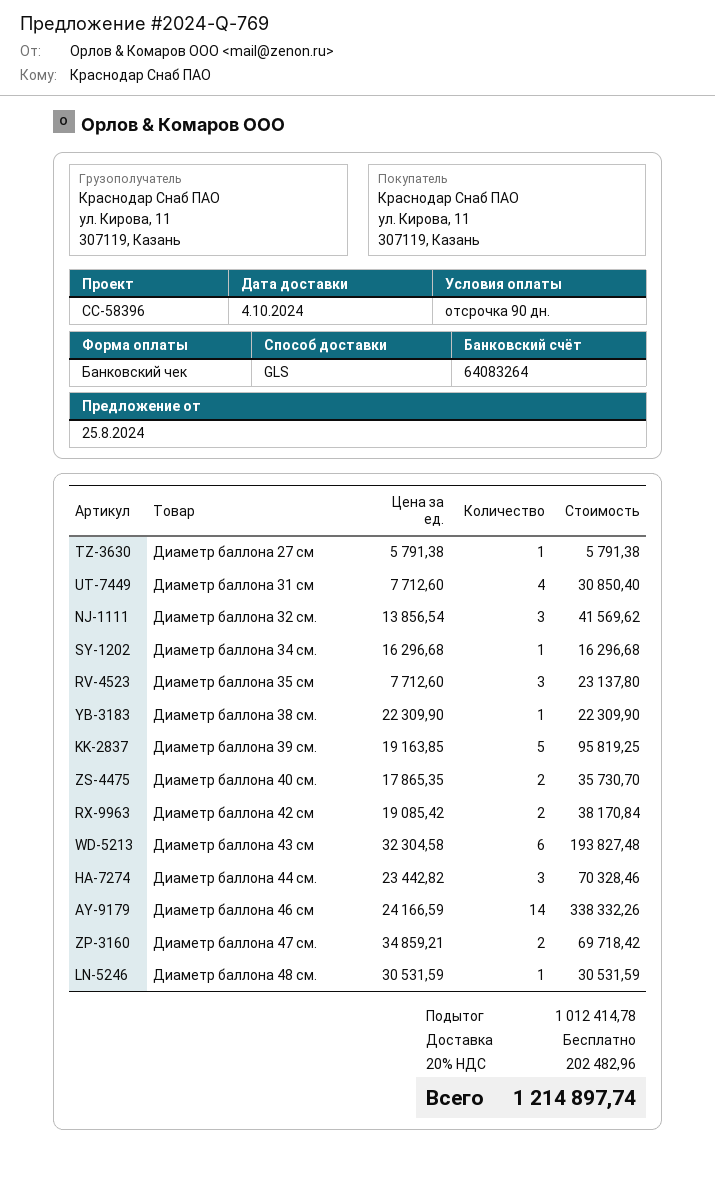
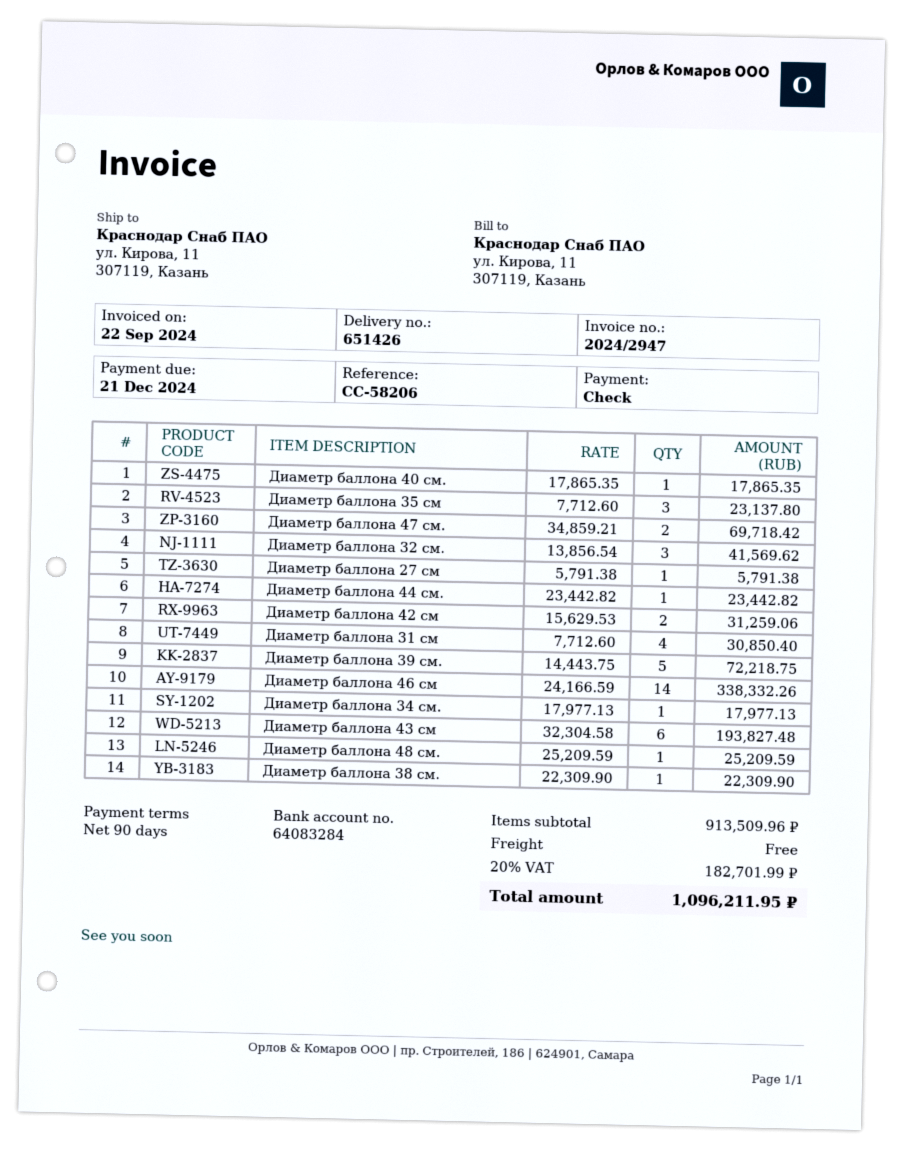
reference: CC-58396 -> CC-58206
bank account: 64083264 -> 64083284
Диаметр баллона 34 см.: 1 x 16296.68 = 16296.68 -> 1 x 17977.13 = 17977.13
Диаметр баллона 39 см.: 5 x 19163.85 = 95819.25 -> 5 x 14443.75 = 72218.75
Диаметр баллона 40 см.: 2 x 17865.35 = 35730.70 -> 1 x 17865.35 = 17865.35
Диаметр баллона 42 см: 2 x 19085.42 = 38170.84 -> 2 x 15629.53 = 31259.06
Диаметр баллона 44 см.: 3 x 23442.82 = 70328.46 -> 1 x 23442.82 = 23442.82
Диаметр баллона 48 см.: 1 x 30531.59 = 30531.59 -> 1 x 25209.59 = 25209.59
subtotal: 1012414.78 -> 913509.96
tax: 20% = 202482.96 -> 20% = 182701.99
total: 1214897.74 -> 1096211.95

